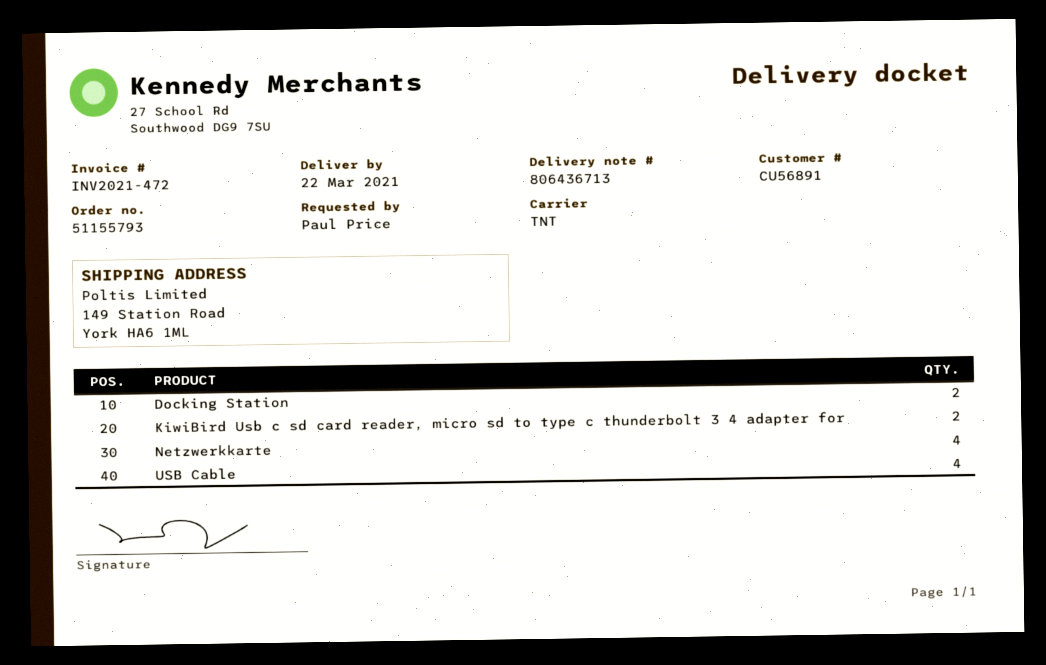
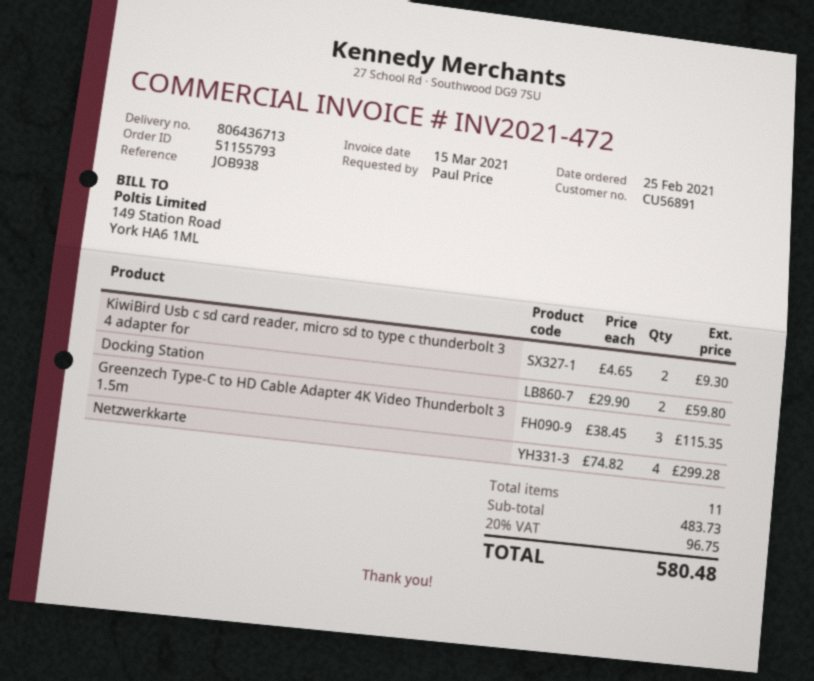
USB Cable: 4 -> none
Greenzech Type-C to HD Cable Adapter 4K Video Thunderbolt 3 1.5m: none -> 3

